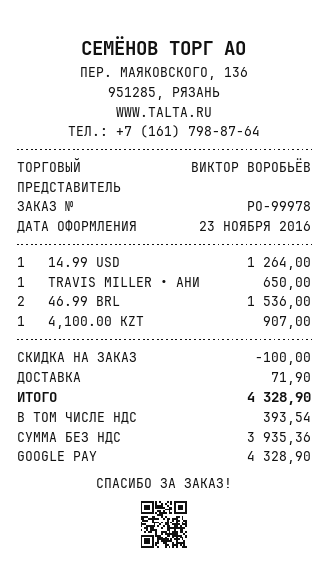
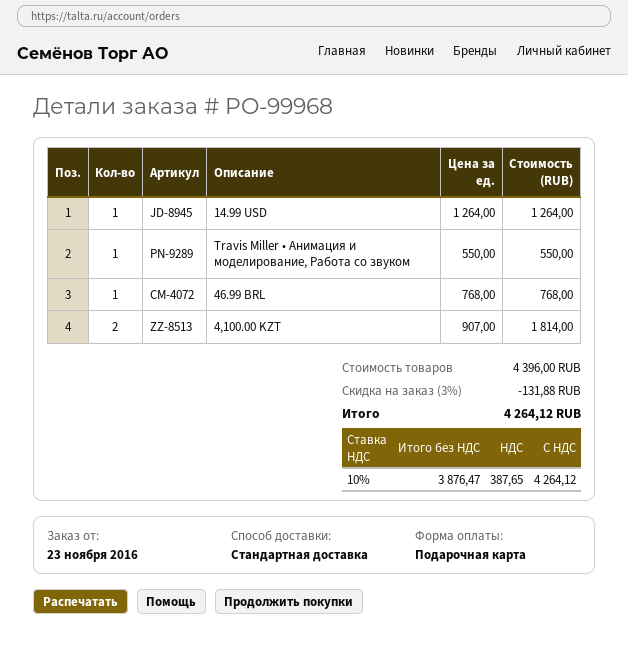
order number: PO-99978 -> PO-99968
payment method: Google Pay -> gift card
TRAVIS MILLER • АНИ: 1 for 650.00 -> 1 for 550.00
46.99 BRL: 2 for 1536.00 -> 1 for 768.00
4,100.00 KZT: 1 for 907.00 -> 2 for 1814.00
discount: 100.00 -> 131.88
shipping: 71.90 -> none
net: 3935.36 -> 3876.47
tax: 393.54 -> 387.65
total: 4328.90 -> 4264.12

